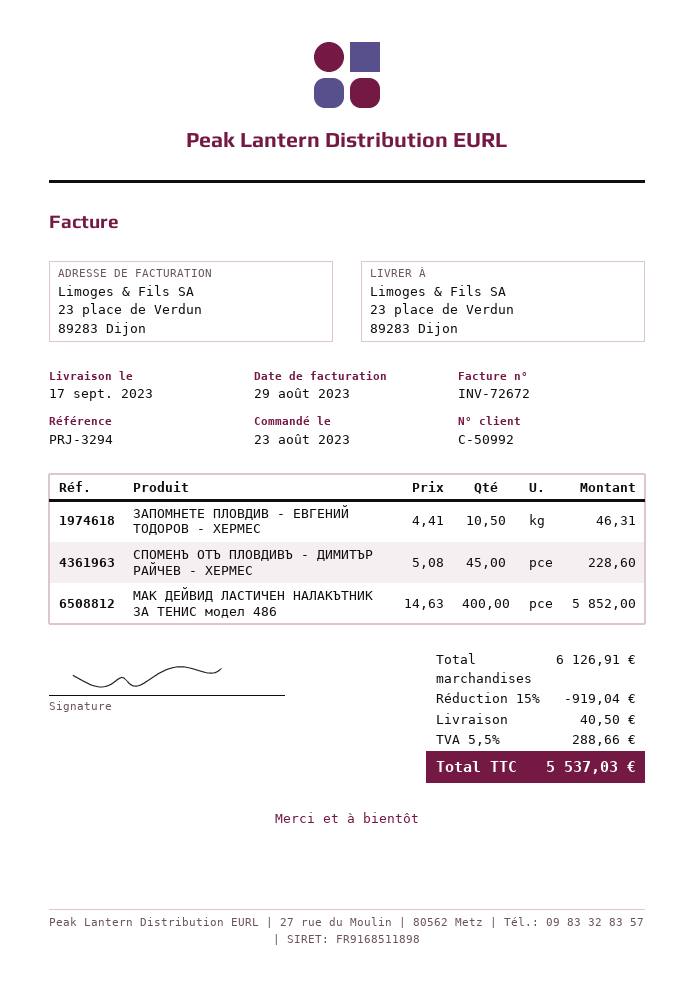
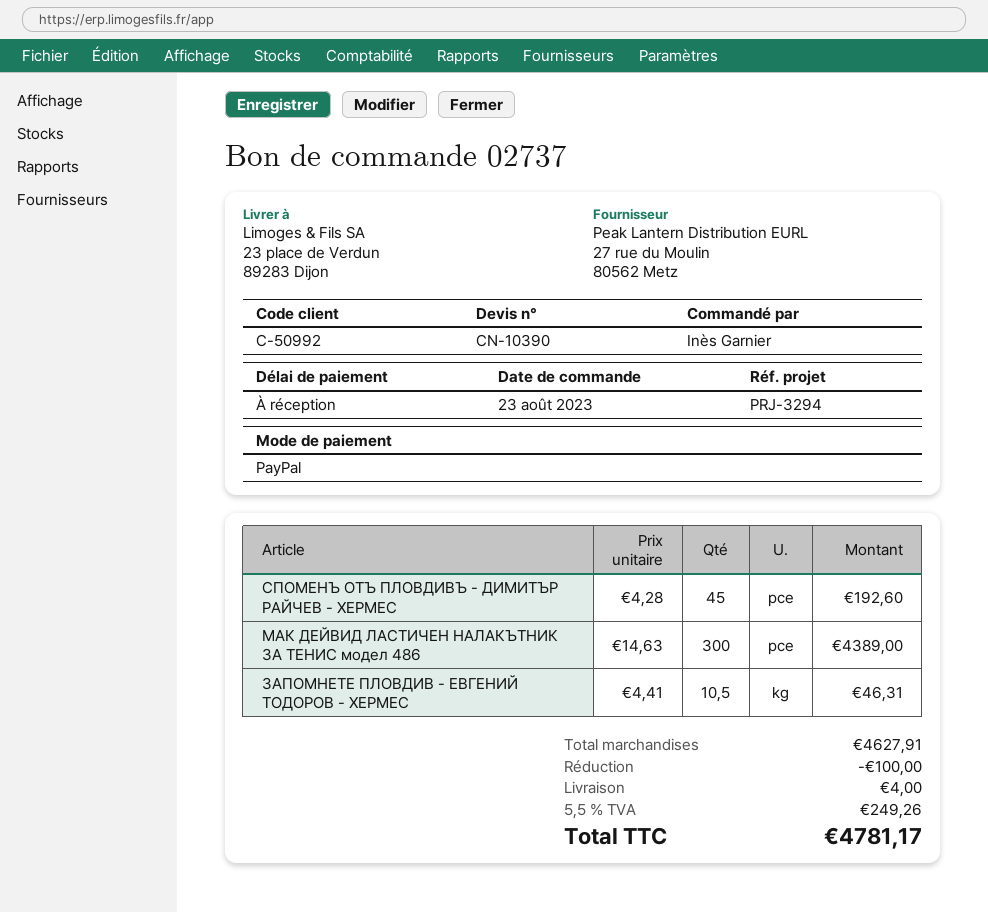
СПОМЕНЪ ОТЪ ПЛОВДИВЪ - ДИМИТЪР РАЙЧЕВ - ХЕРМЕС: 45 x 5.08 = 228.60 -> 45 x 4.28 = 192.60
МАК ДЕЙВИД ЛАСТИЧЕН НАЛАКЪТНИК ЗА ТЕНИС модел 486: 400 x 14.63 = 5852.00 -> 300 x 14.63 = 4389.00
subtotal: 6126.91 -> 4627.91
discount: 919.04 -> 100.00
shipping: 40.50 -> 4.00
tax: 5.5% = 288.66 -> 5.5% = 249.26
total: 5537.03 -> 4781.17

